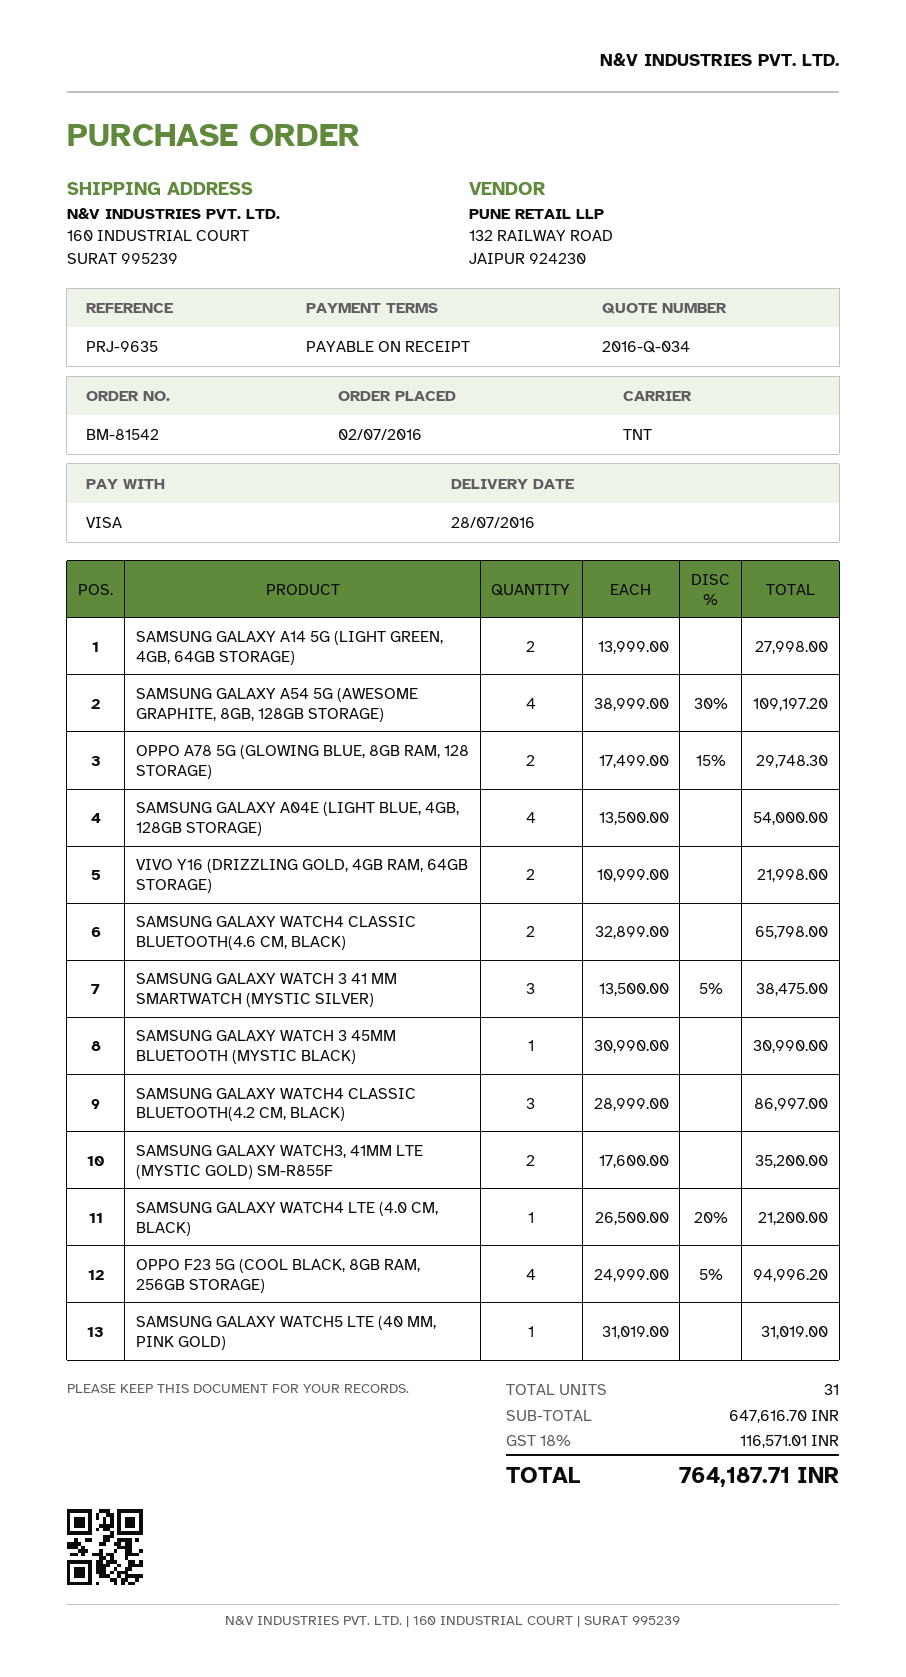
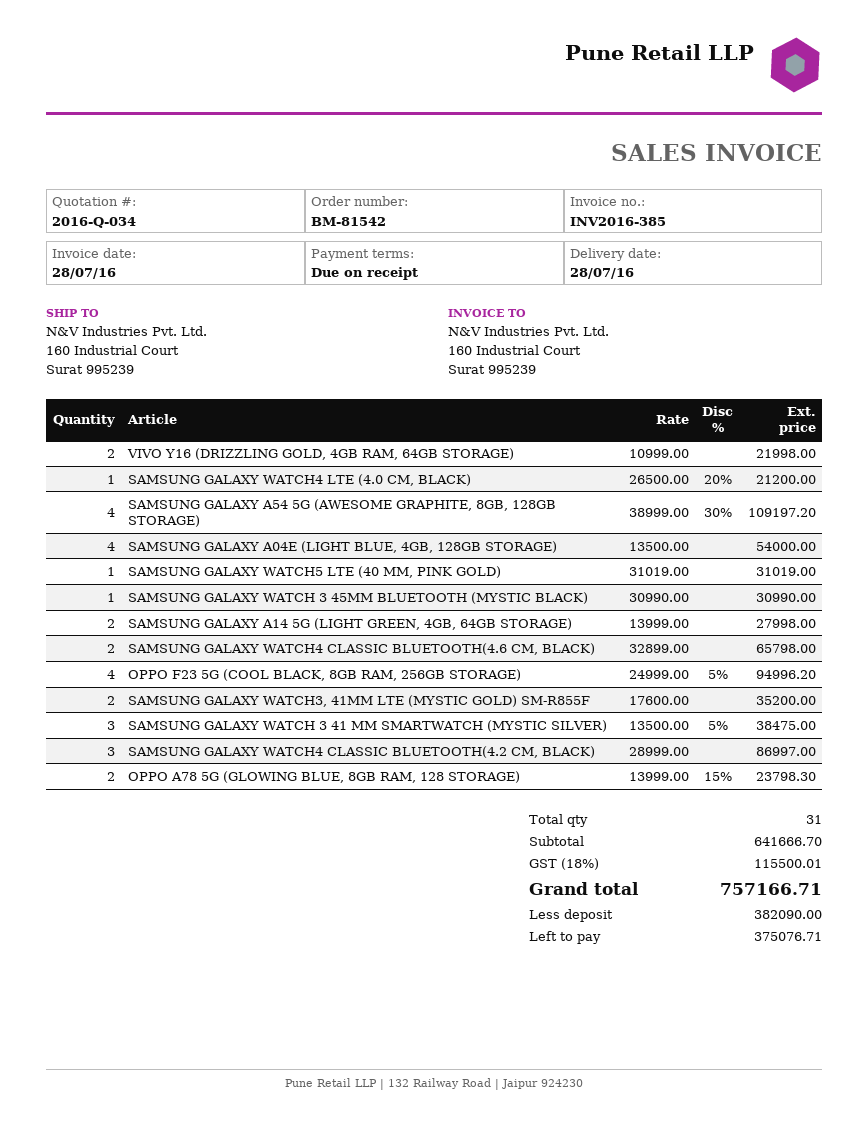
OPPO A78 5G (GLOWING BLUE, 8GB RAM, 128 STORAGE): 2 x 17499.00 - 15% = 29748.30 -> 2 x 13999.00 - 15% = 23798.30
subtotal: 647616.70 -> 641666.70
tax: 18% = 116571.01 -> 18% = 115500.01
total: 764187.71 -> 757166.71

